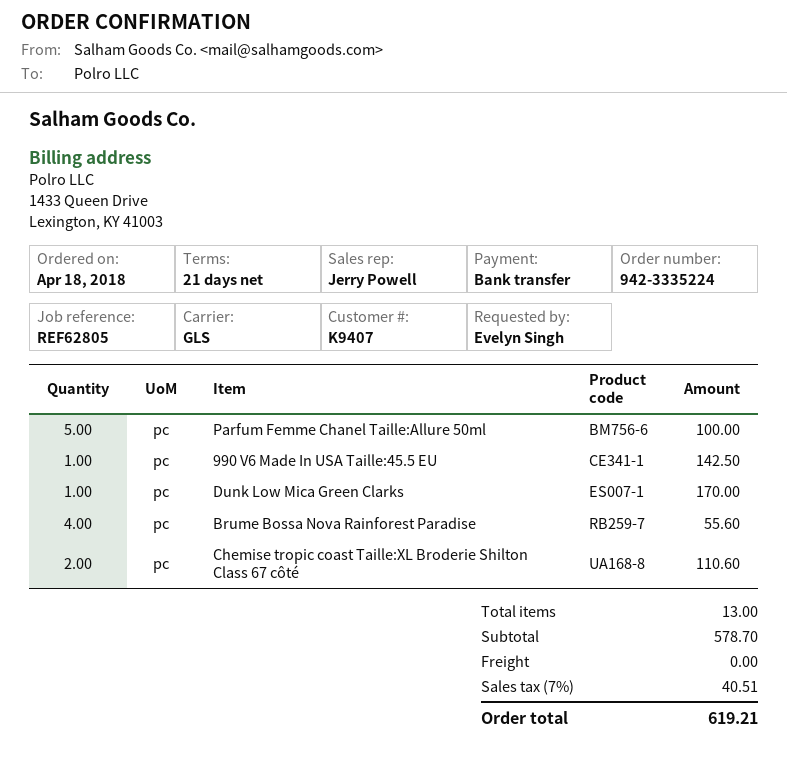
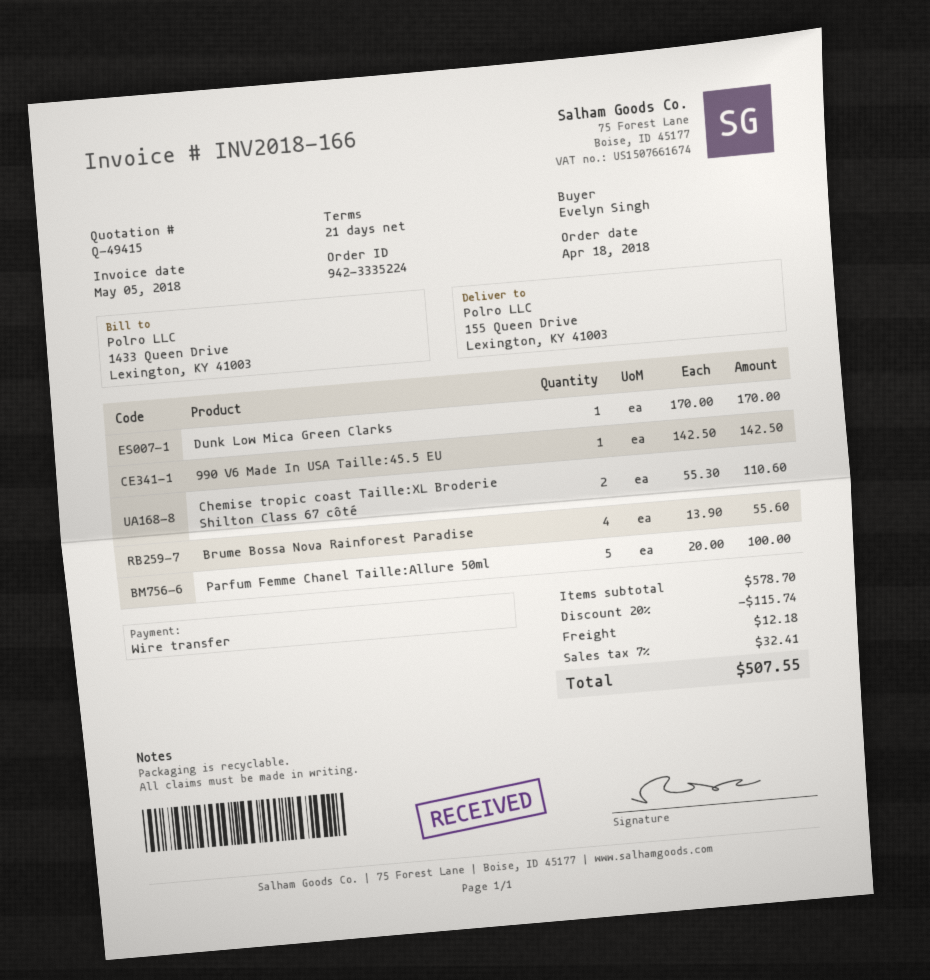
discount: none -> 20% = 115.74
shipping: 0.00 -> 12.18
tax: 7% = 40.51 -> 7% = 32.41
total: 619.21 -> 507.55

